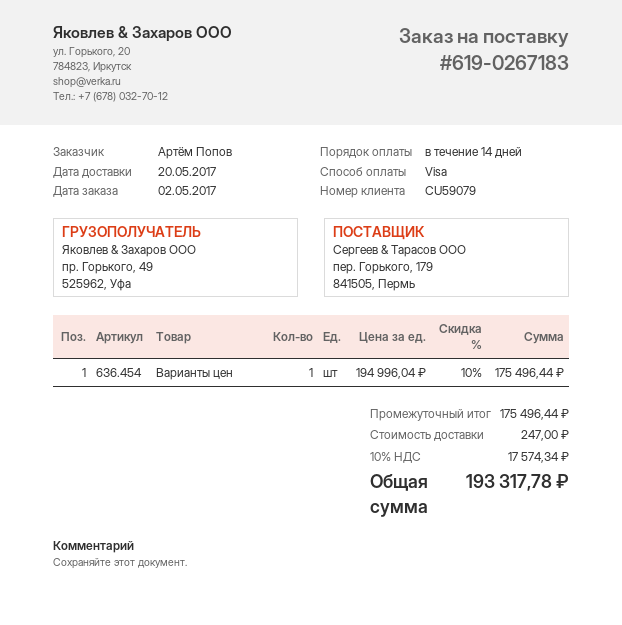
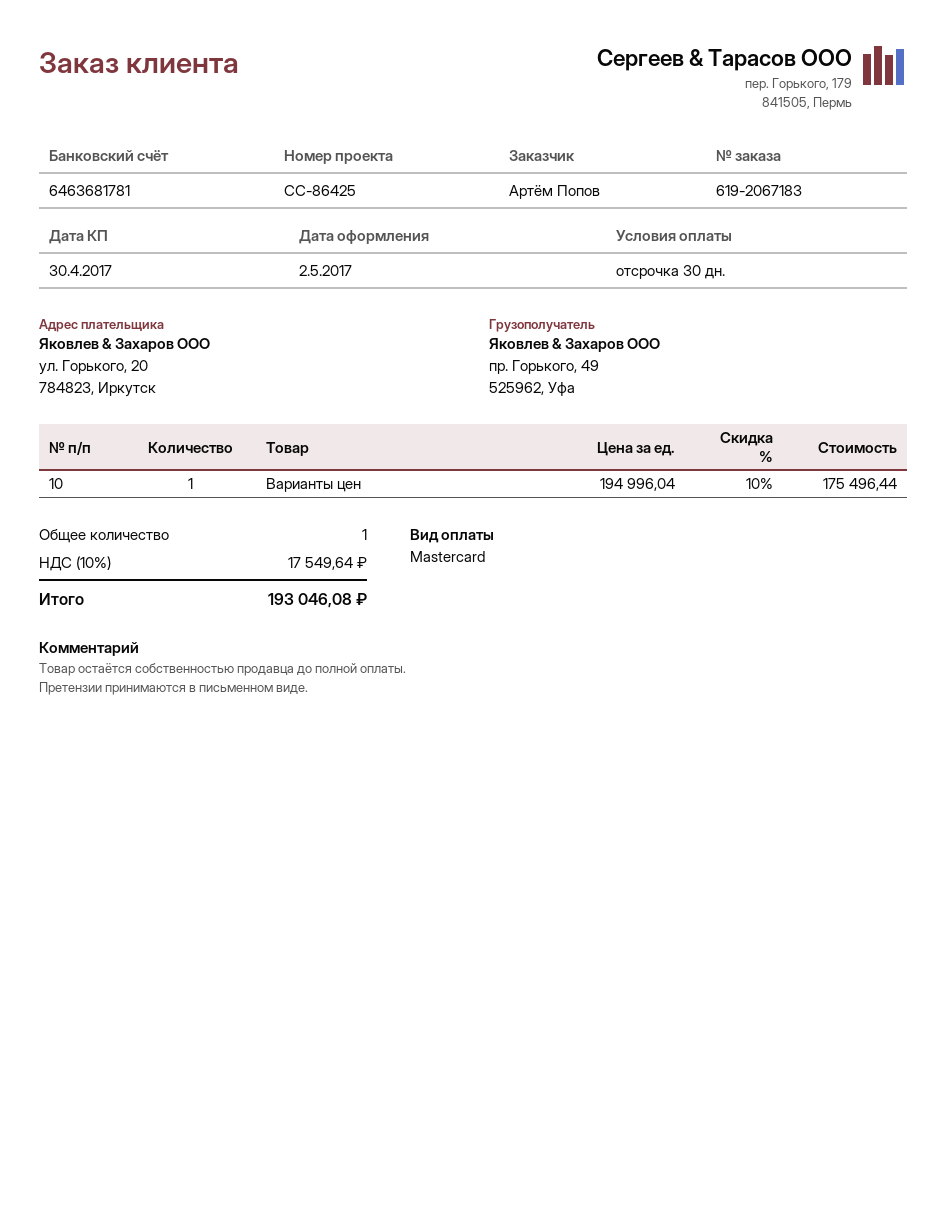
order number: 619-0267183 -> 619-2067183
payment terms: 14 days -> 30 days
payment method: Visa -> Mastercard
shipping: 247.00 -> none
tax: 10% = 17574.34 -> 10% = 17549.64
total: 193317.78 -> 193046.08

